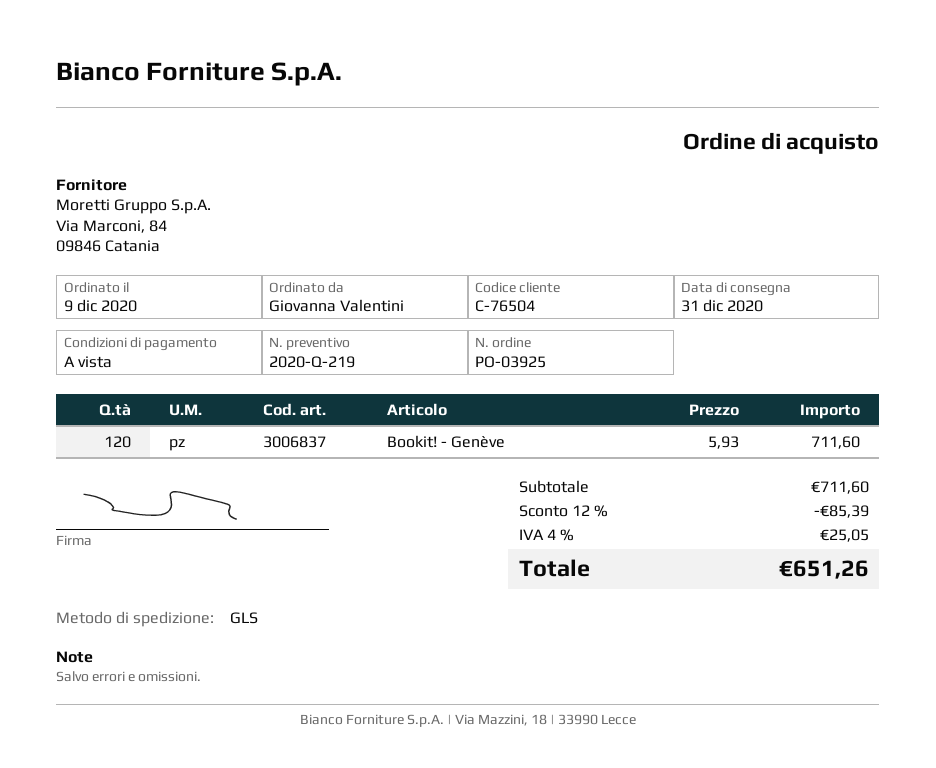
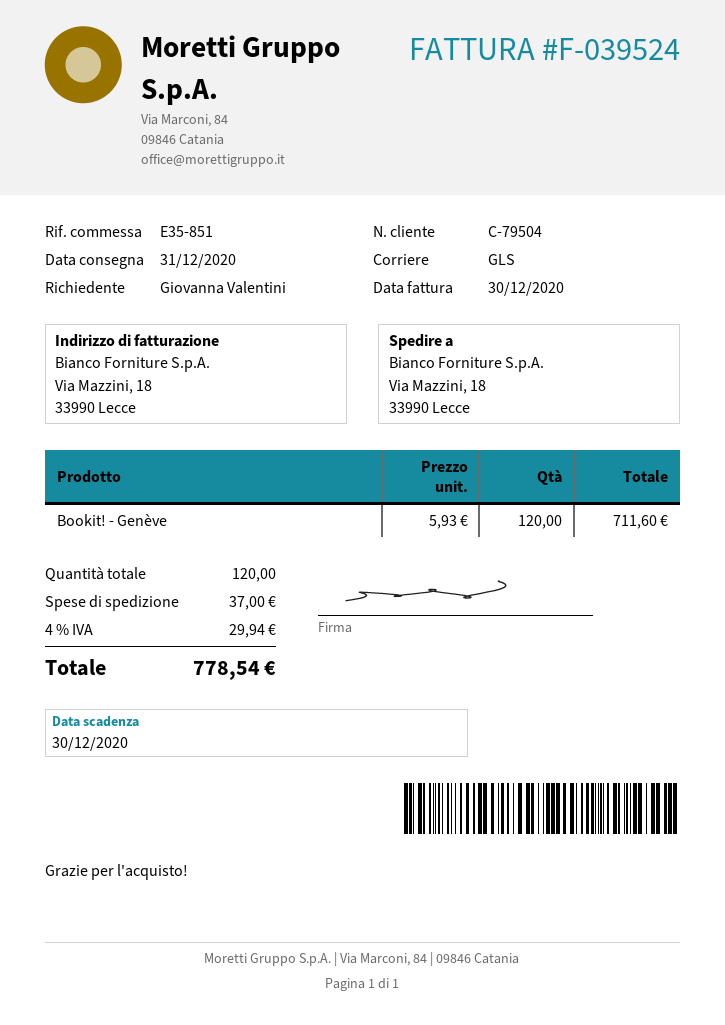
customer number: C-76504 -> C-79504
discount: 12% = 85.39 -> none
shipping: none -> 37.00
tax: 4% = 25.05 -> 4% = 29.94
total: 651.26 -> 778.54

